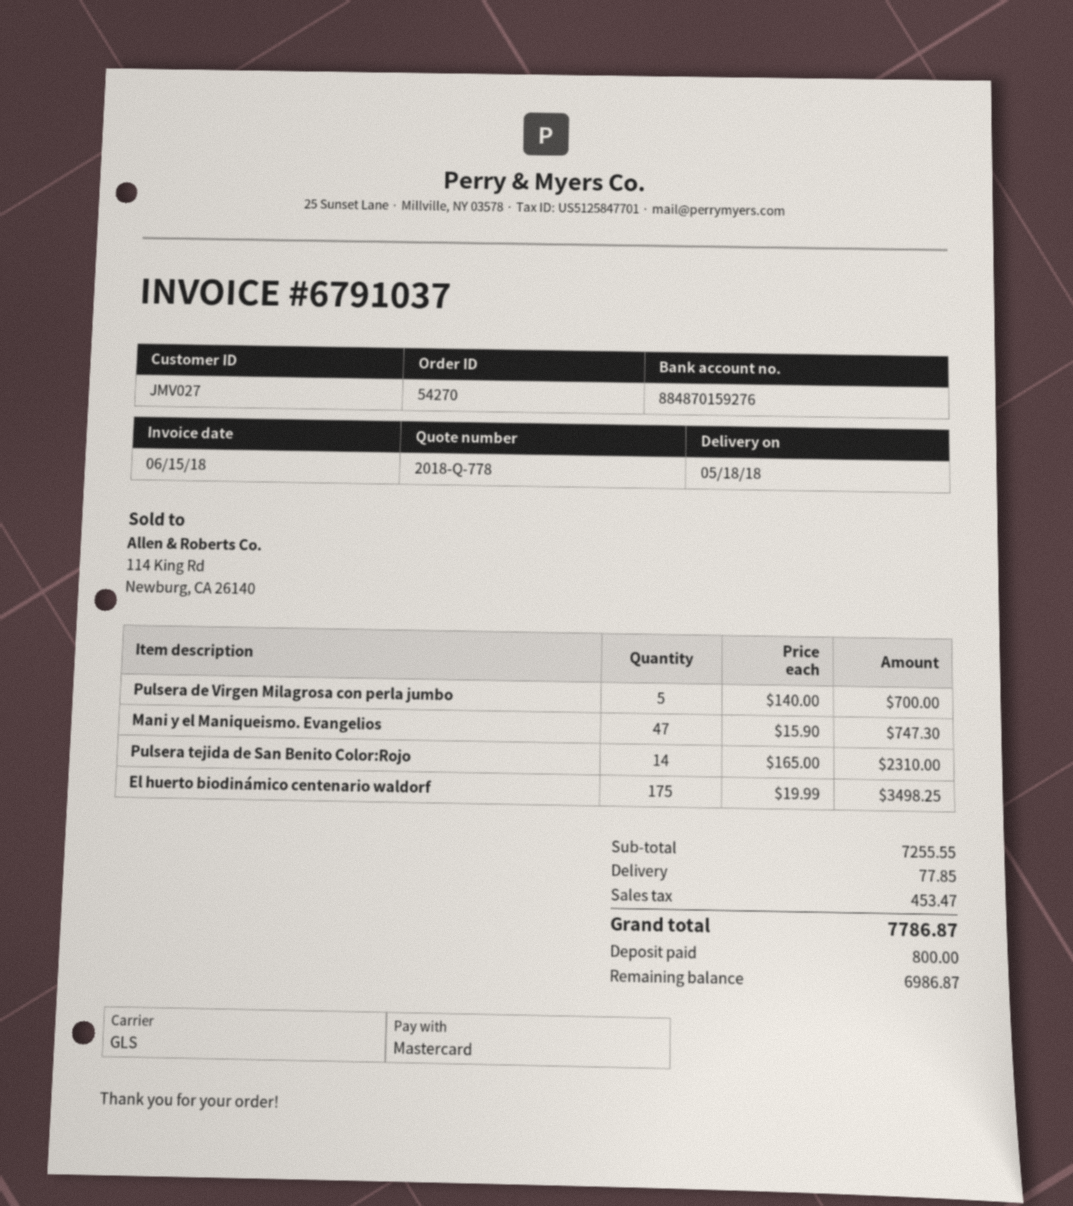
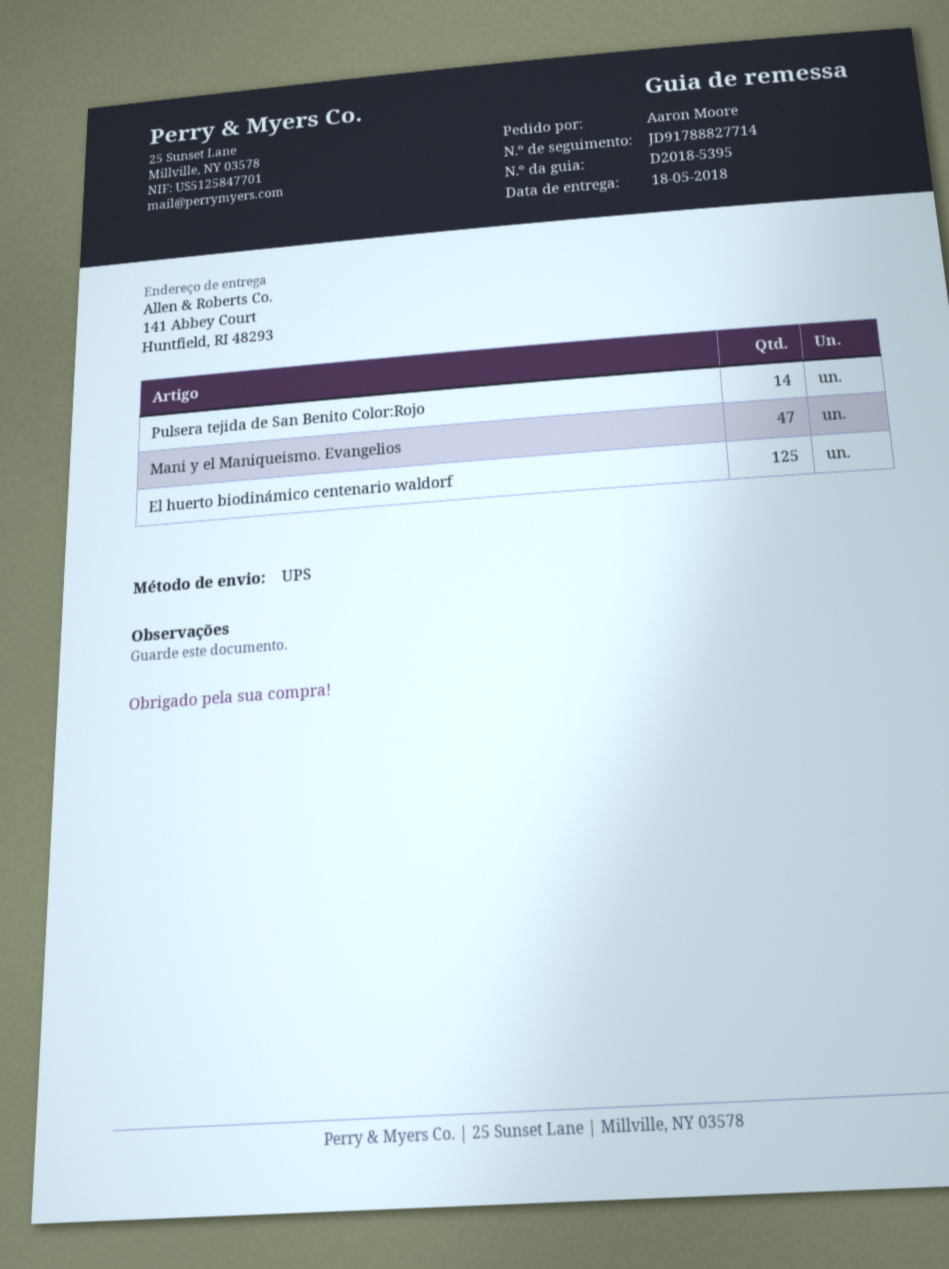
shipping method: GLS -> UPS
Pulsera de Virgen Milagrosa con perla jumbo: 5 -> none
El huerto biodinámico centenario waldorf: 175 -> 125

